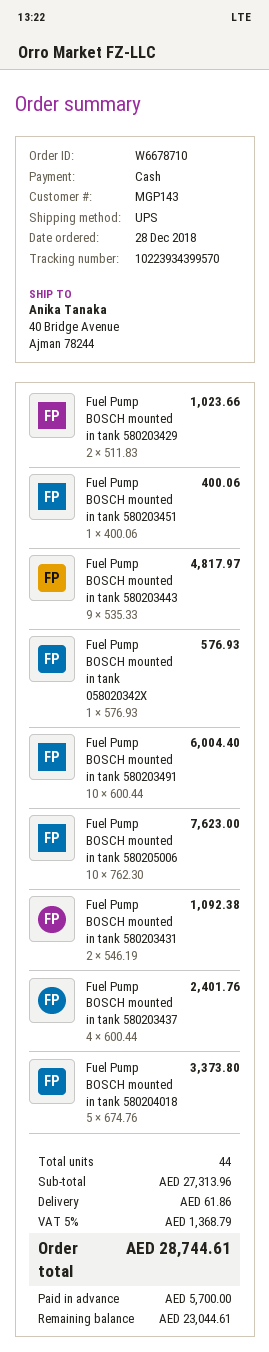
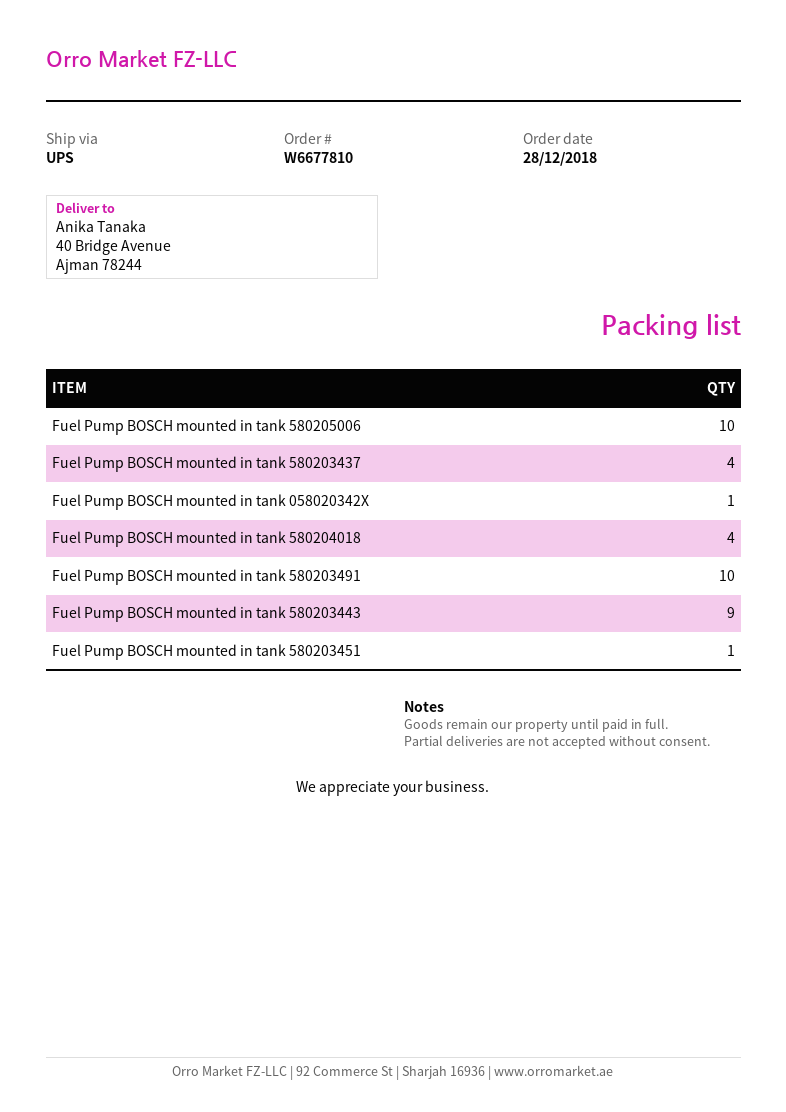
order number: W6678710 -> W6677810
Fuel Pump BOSCH mounted in tank 580203429: 2 -> none
Fuel Pump BOSCH mounted in tank 580203431: 2 -> none
Fuel Pump BOSCH mounted in tank 580204018: 5 -> 4

